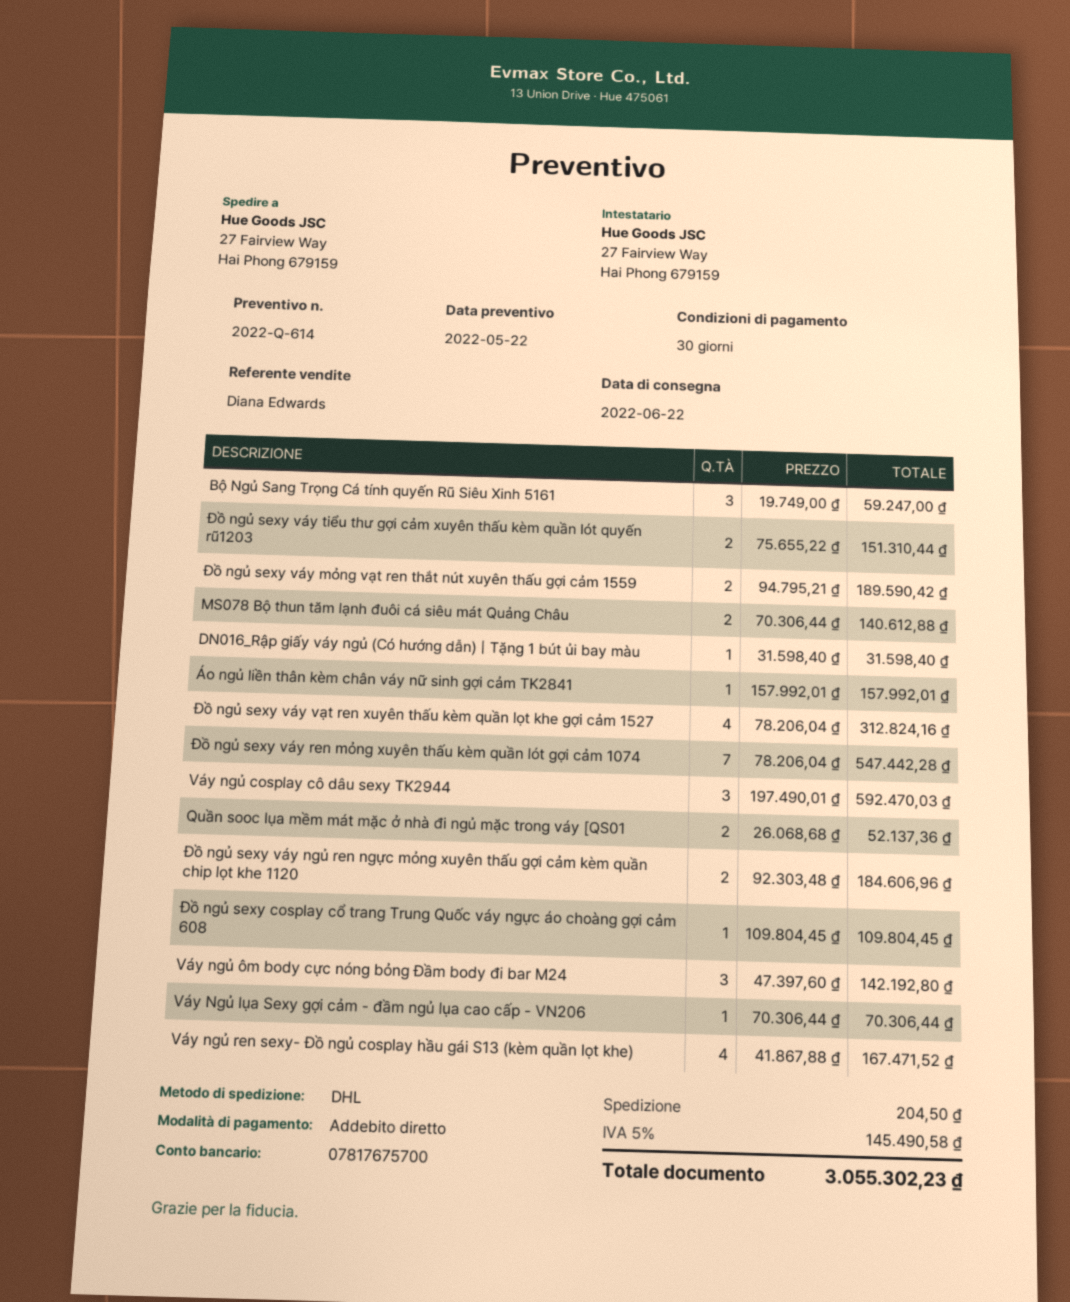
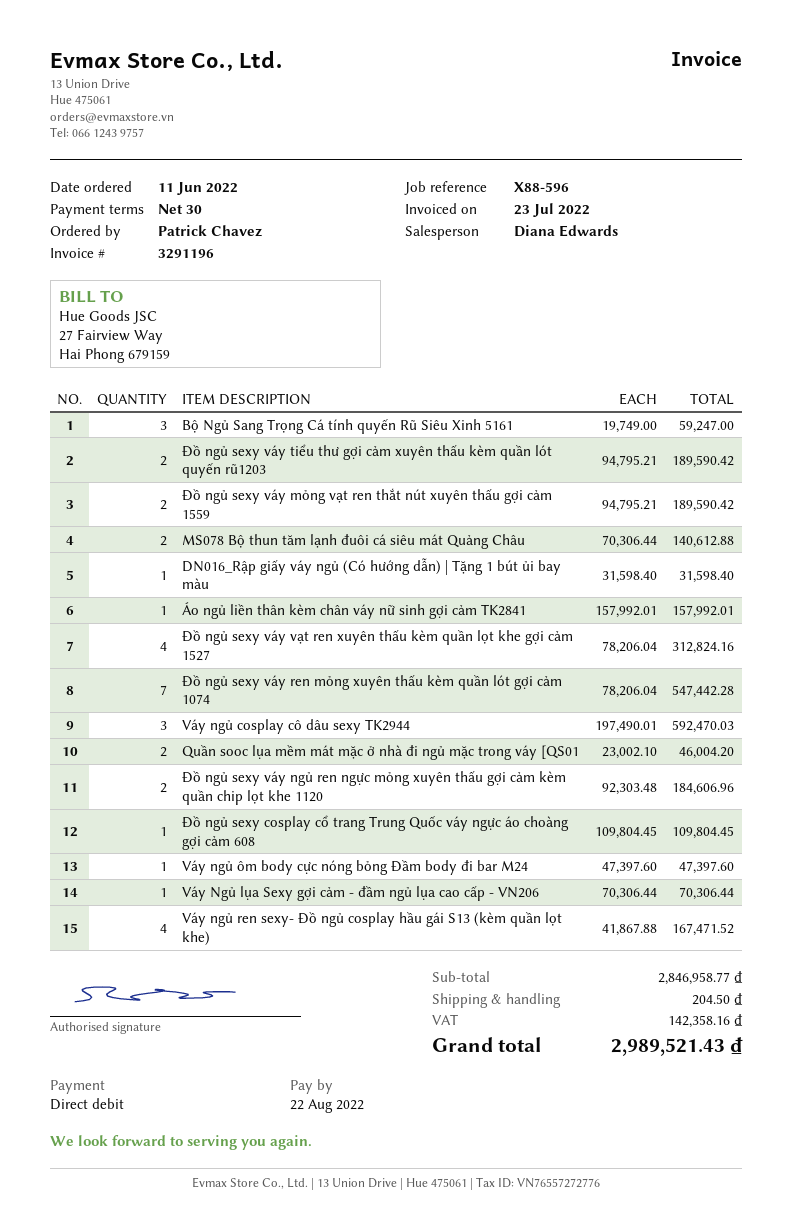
Đồ ngủ sexy váy tiểu thư gợi cảm xuyên thấu kèm quần lót quyến rũ1203: 2 x 75655.22 = 151310.44 -> 2 x 94795.21 = 189590.42
Quần sooc lụa mềm mát mặc ở nhà đi ngủ mặc trong váy [QS01: 2 x 26068.68 = 52137.36 -> 2 x 23002.10 = 46004.20
Váy ngủ ôm body cực nóng bỏng Đầm body đi bar M24: 3 x 47397.60 = 142192.80 -> 1 x 47397.60 = 47397.60
tax: 145490.58 -> 142358.16
total: 3055302.23 -> 2989521.43

